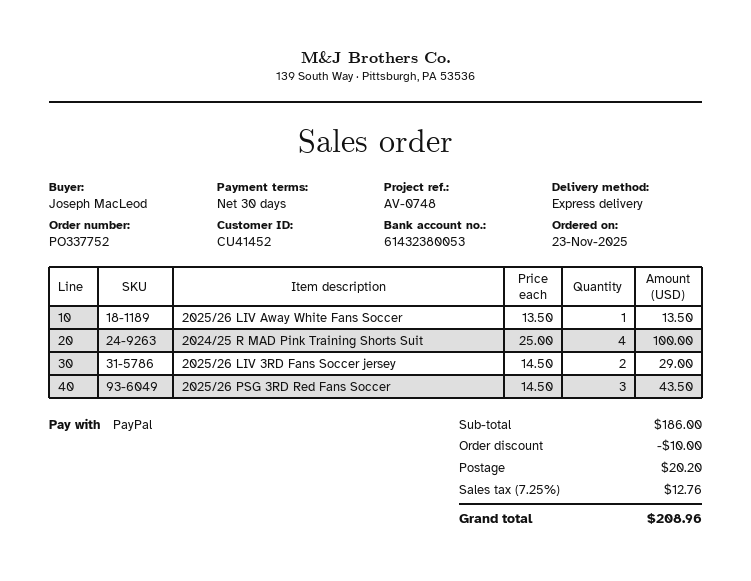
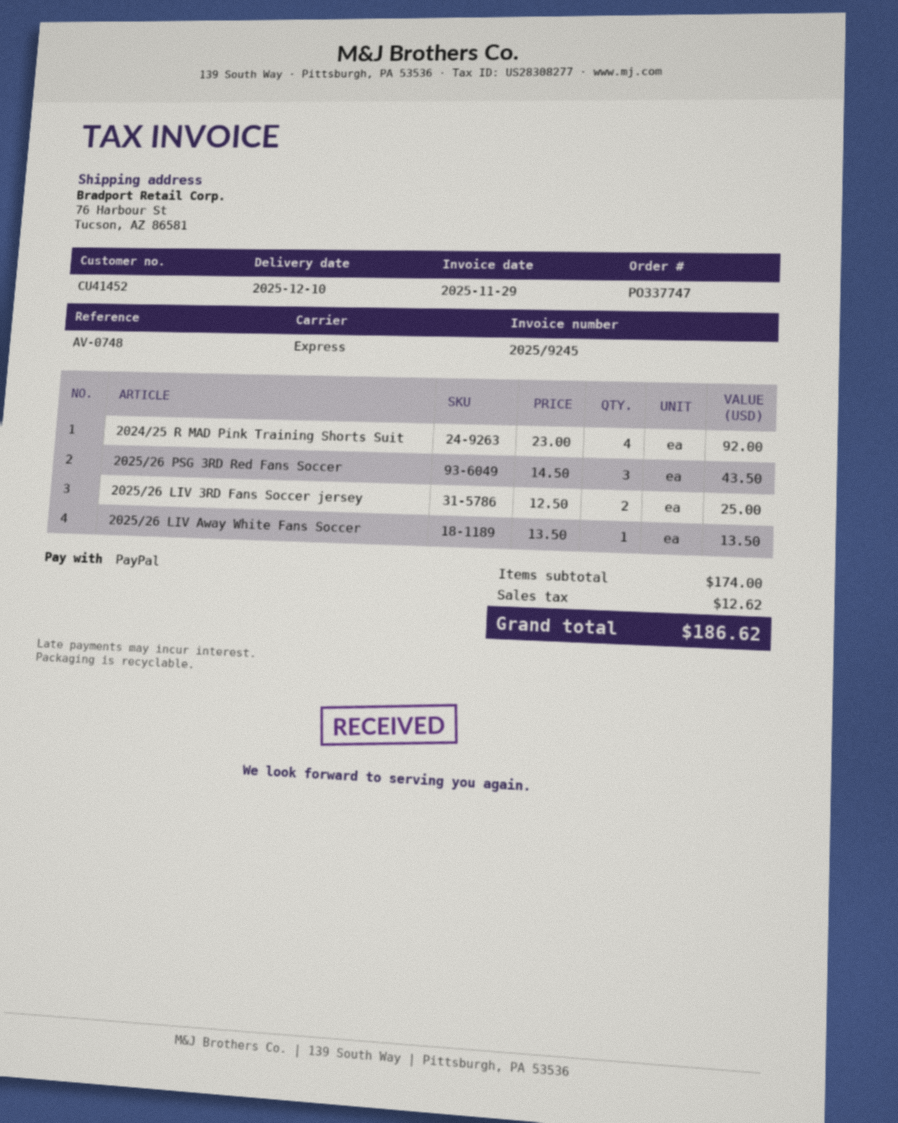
order number: PO337752 -> PO337747
2024/25 R MAD Pink Training Shorts Suit: 4 x 25.00 = 100.00 -> 4 x 23.00 = 92.00
2025/26 LIV 3RD Fans Soccer jersey: 2 x 14.50 = 29.00 -> 2 x 12.50 = 25.00
subtotal: 186.00 -> 174.00
discount: 10.00 -> none
shipping: 20.20 -> none
tax: 12.76 -> 12.62
total: 208.96 -> 186.62

